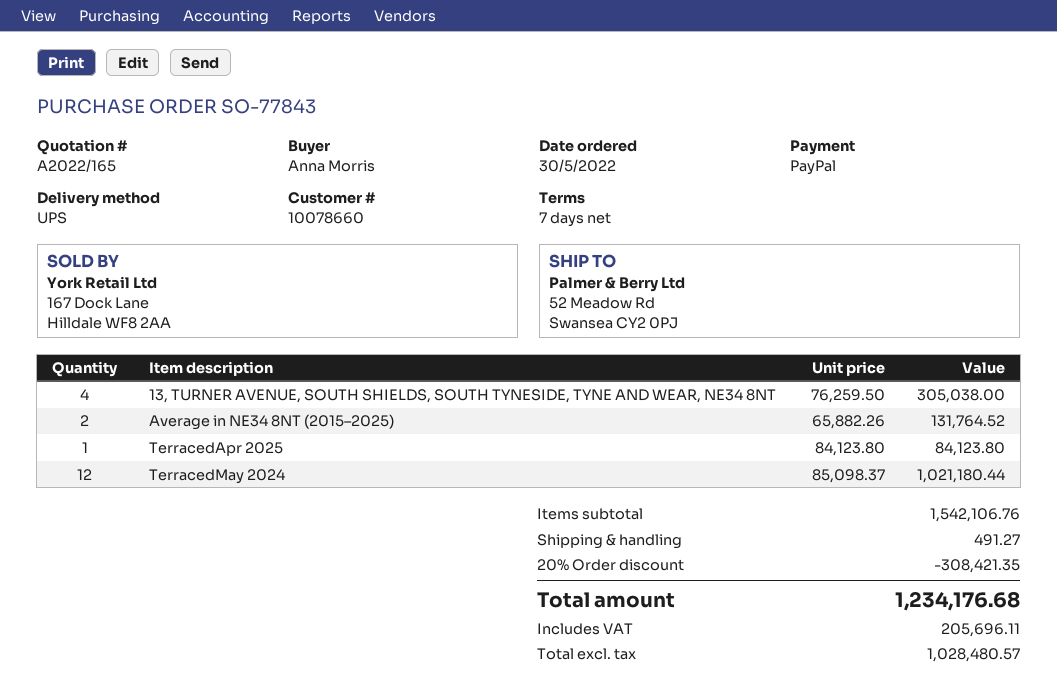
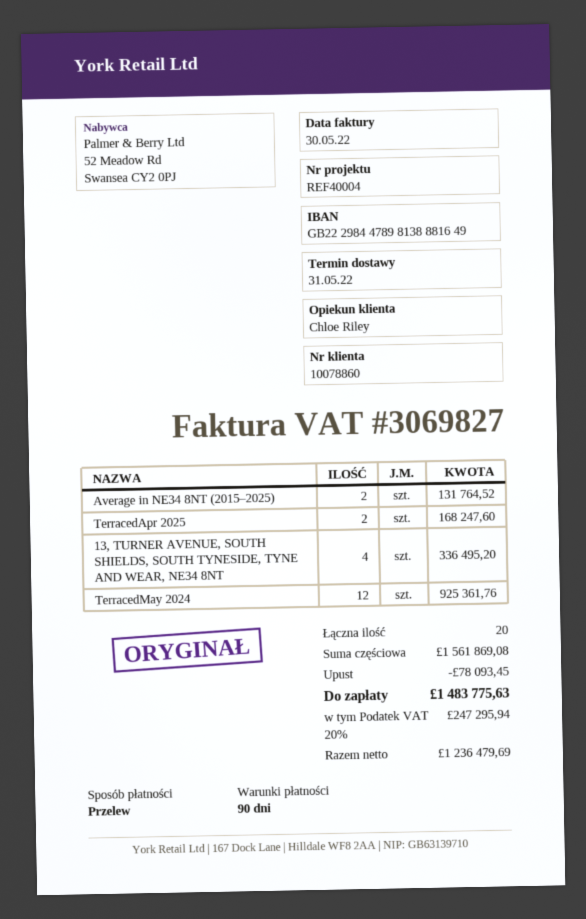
payment terms: 7 days -> 90 days
customer number: 10078660 -> 10078860
payment method: PayPal -> bank transfer
13, TURNER AVENUE, SOUTH SHIELDS, SOUTH TYNESIDE, TYNE AND WEAR, NE34 8NT: 4 for 305038.00 -> 4 for 336495.20
TerracedApr 2025: 1 for 84123.80 -> 2 for 168247.60
TerracedMay 2024: 12 for 1021180.44 -> 12 for 925361.76
subtotal: 1542106.76 -> 1561869.08
discount: 308421.35 -> 78093.45
shipping: 491.27 -> none
net: 1028480.57 -> 1236479.69
tax: 205696.11 -> 247295.94
total: 1234176.68 -> 1483775.63

